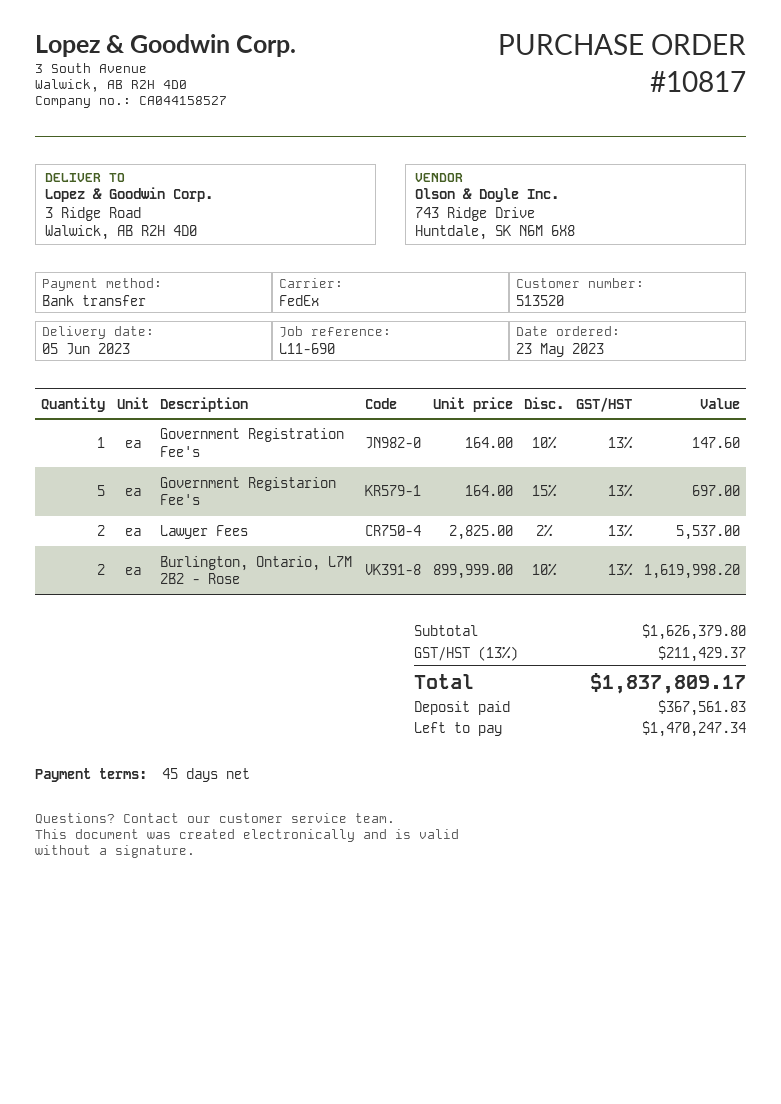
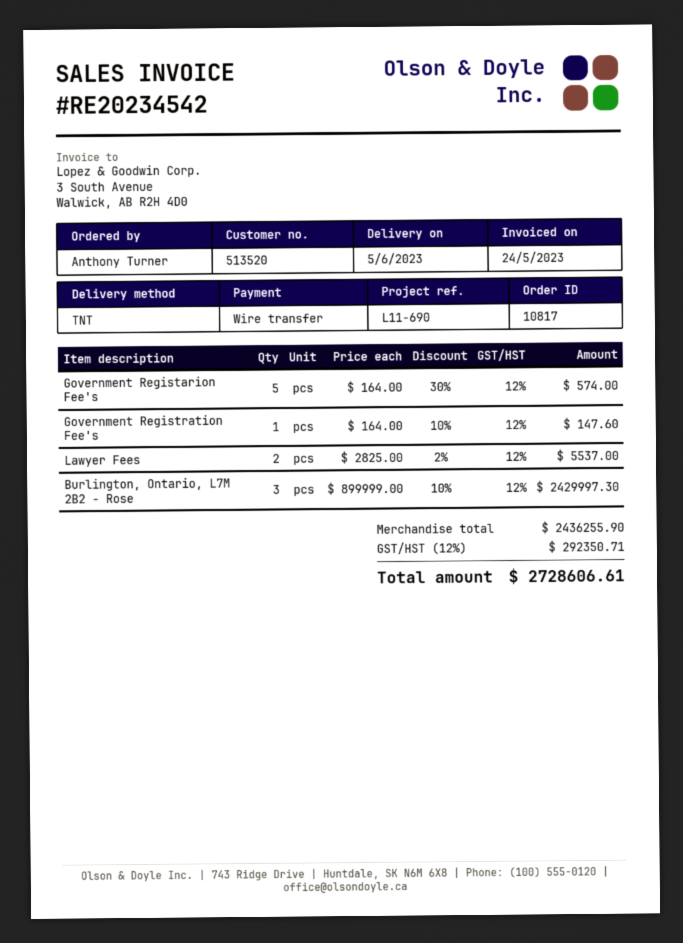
shipping method: FedEx -> TNT
Government Registarion Fee's: 5 x 164.00 - 15% = 697.00 -> 5 x 164.00 - 30% = 574.00
Burlington, Ontario, L7M 2B2 - Rose: 2 x 899999.00 - 10% = 1619998.20 -> 3 x 899999.00 - 10% = 2429997.30
subtotal: 1626379.80 -> 2436255.90
tax: 13% = 211429.37 -> 12% = 292350.71
total: 1837809.17 -> 2728606.61

